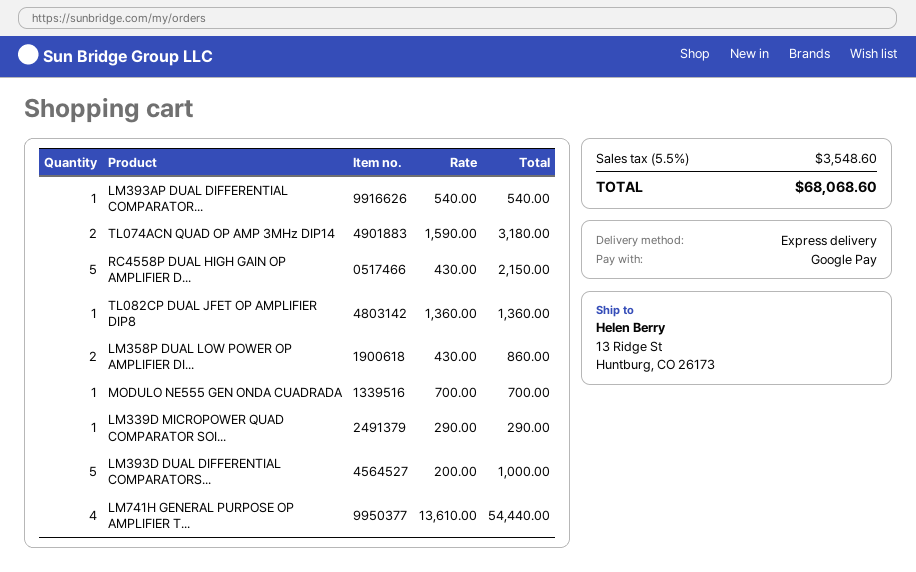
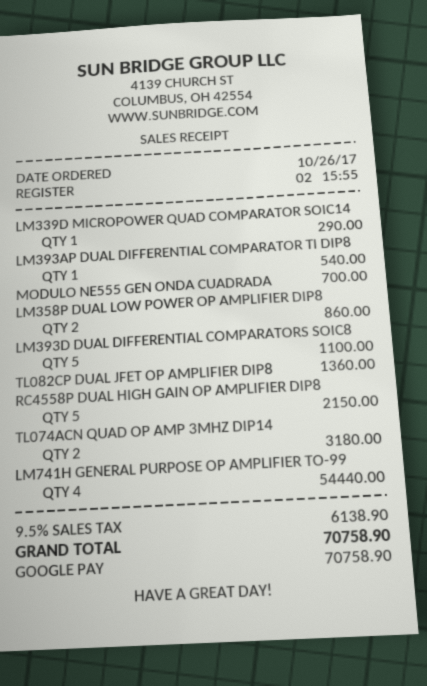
LM393D DUAL DIFFERENTIAL COMPARATORS...: 5 for 1000.00 -> 5 for 1100.00
tax: 5.5% = 3548.60 -> 9.5% = 6138.90
total: 68068.60 -> 70758.90

